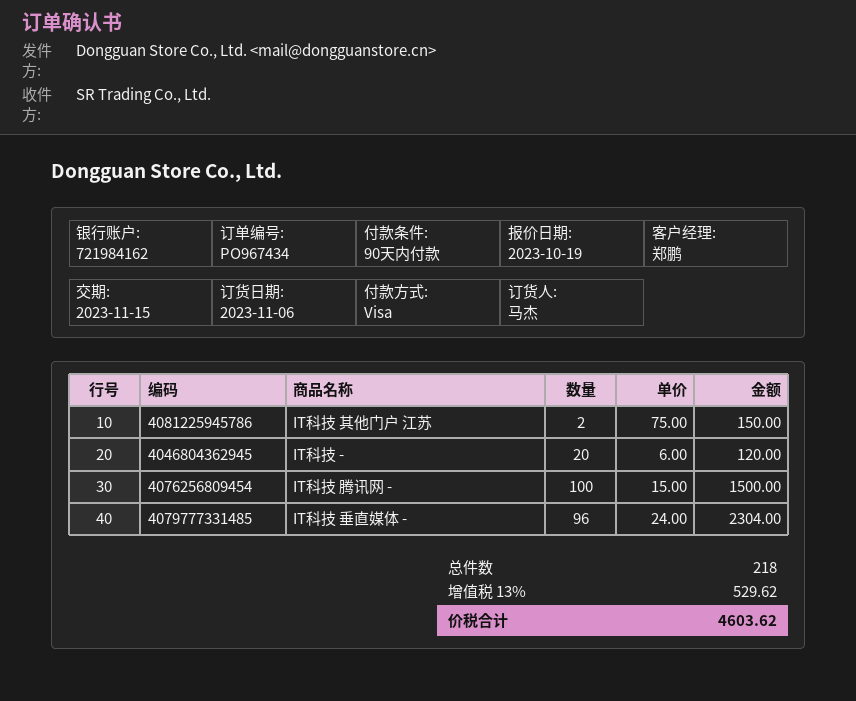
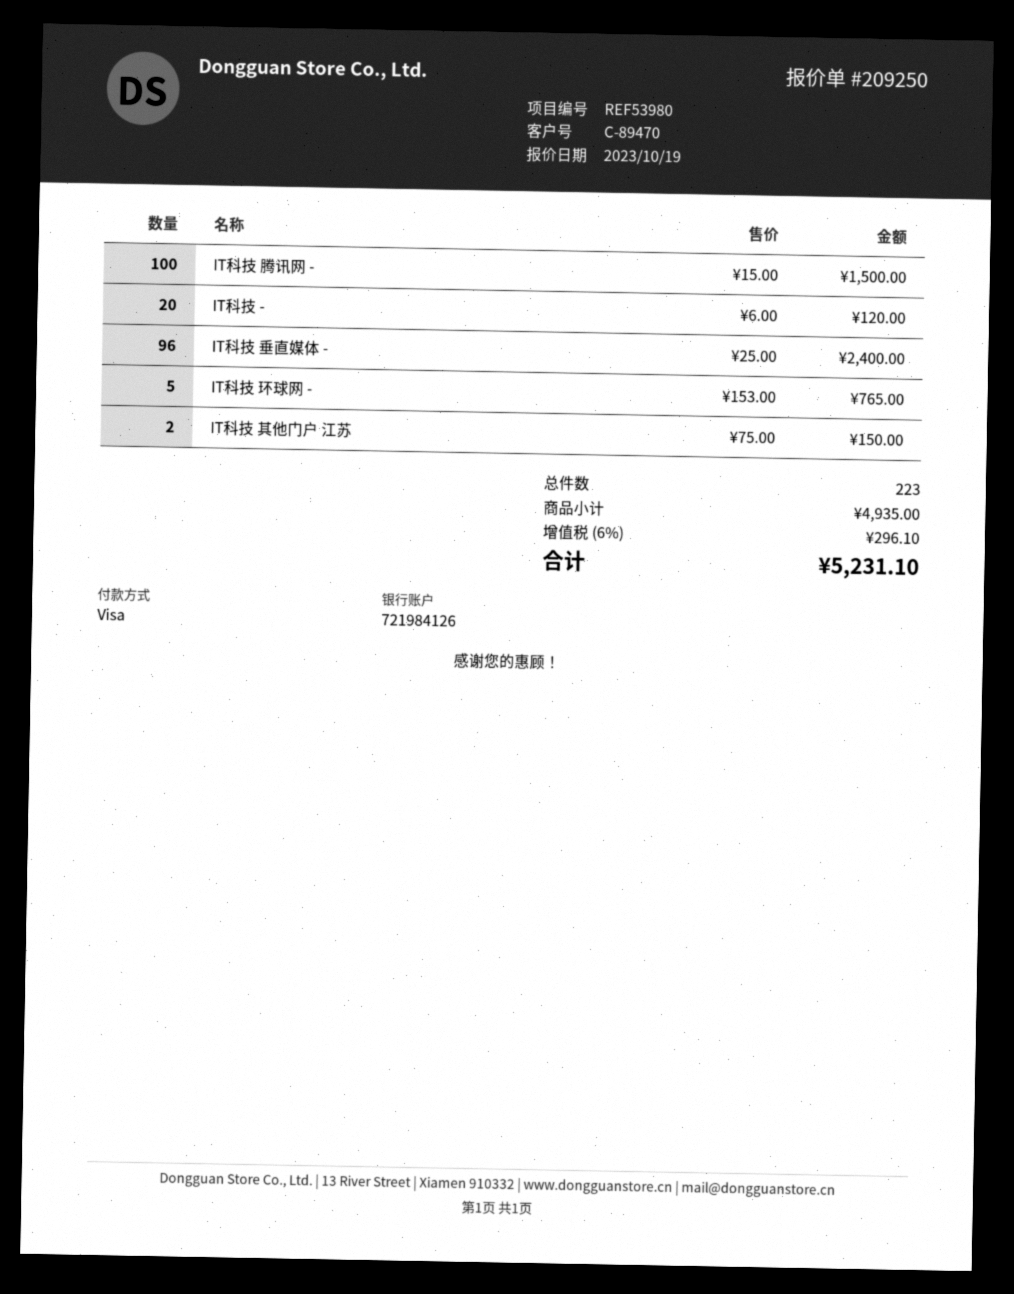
bank account: 721984162 -> 721984126
IT科技 垂直媒体 -: 96 x 24.00 = 2304.00 -> 96 x 25.00 = 2400.00
IT科技 环球网 -: none -> 5 x 153.00 = 765.00
total quantity: 218 -> 223
tax: 13% = 529.62 -> 6% = 296.10
total: 4603.62 -> 5231.10

